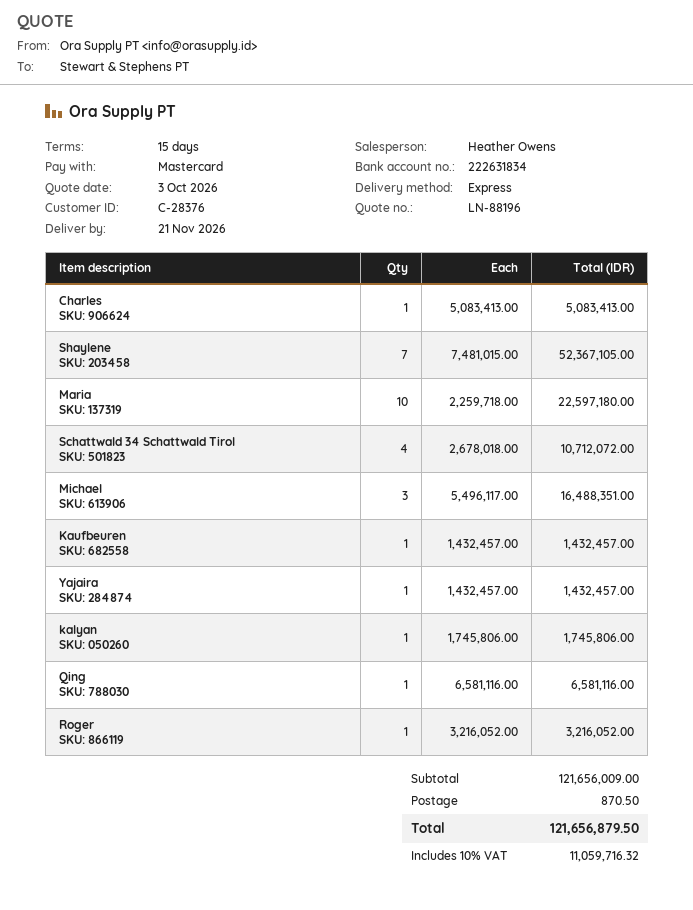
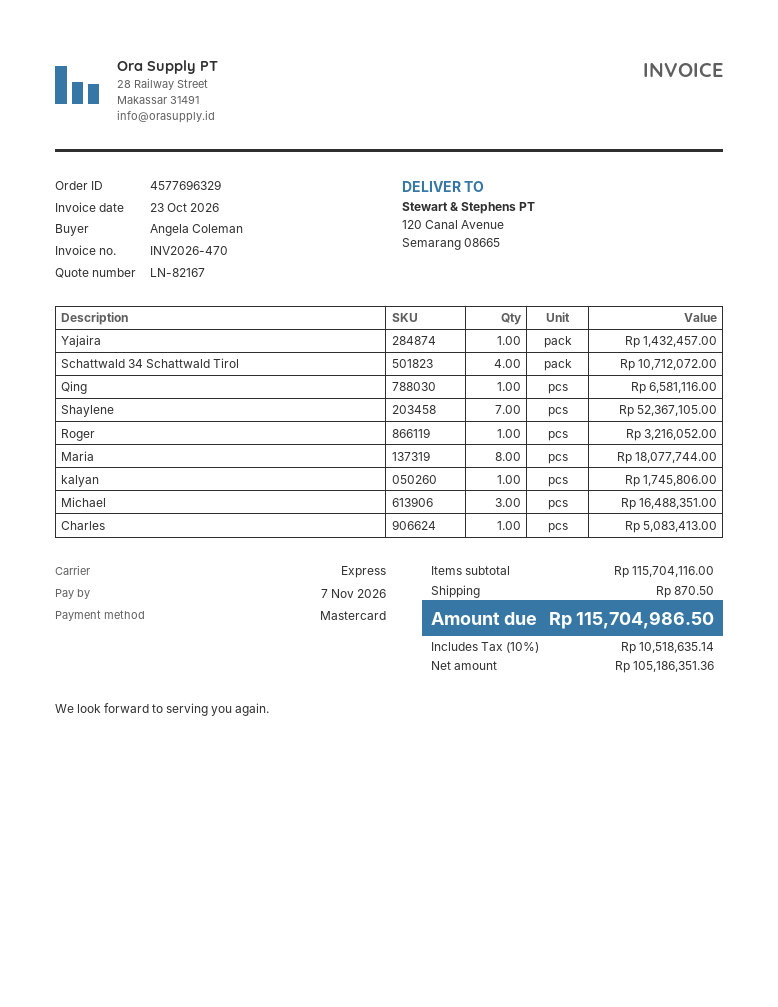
quote number: LN-88196 -> LN-82167
Maria: 10 for 22597180.00 -> 8 for 18077744.00
Kaufbeuren: 1 for 1432457.00 -> none
subtotal: 121656009.00 -> 115704116.00
tax: 10% = 11059716.32 -> 10% = 10518635.14
total: 121656879.50 -> 115704986.50

